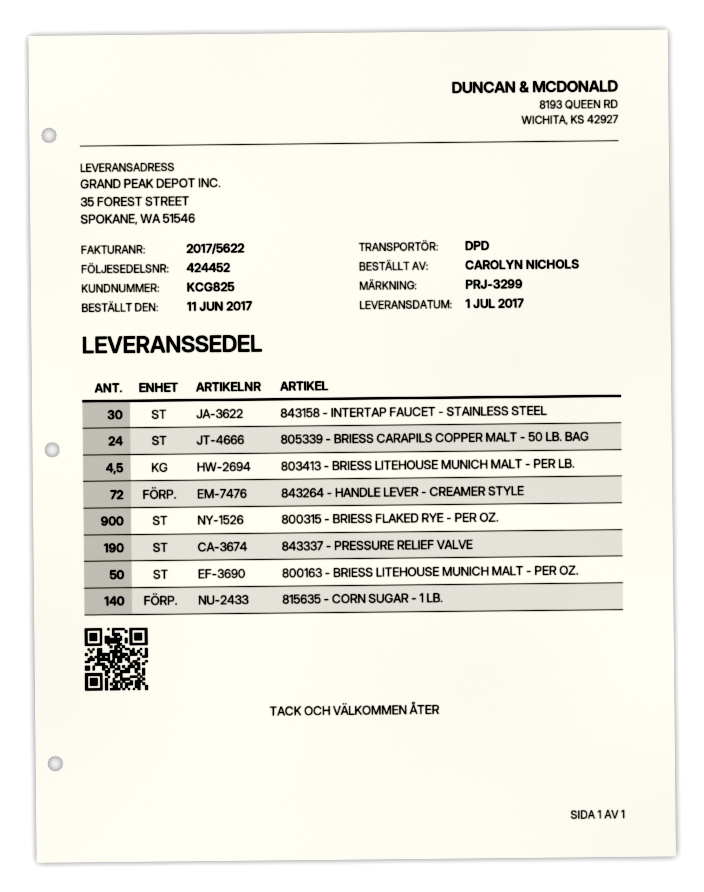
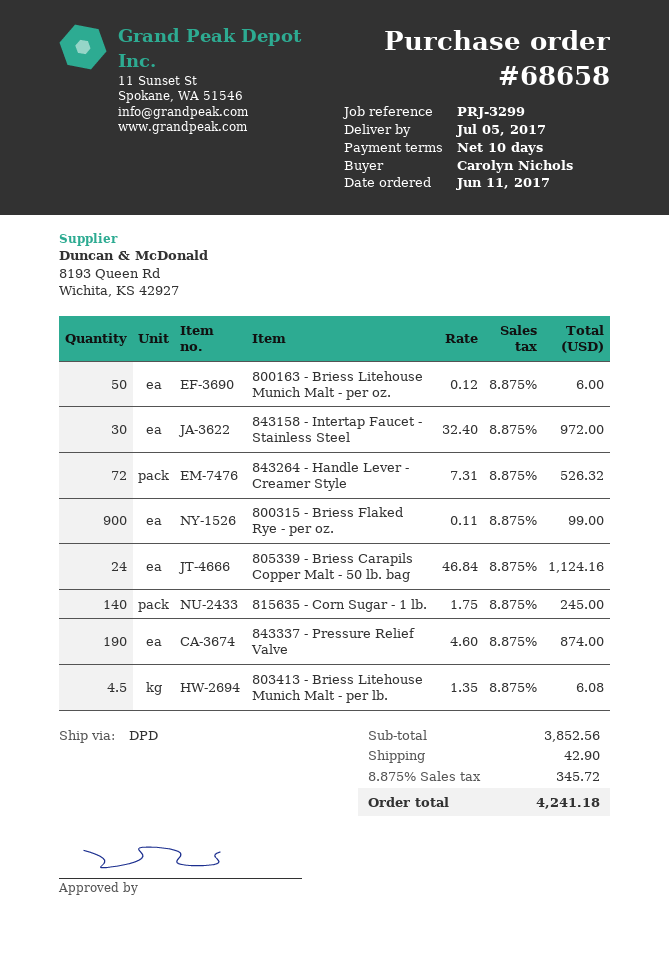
delivery date: 2017-07-01 -> 2017-07-05

